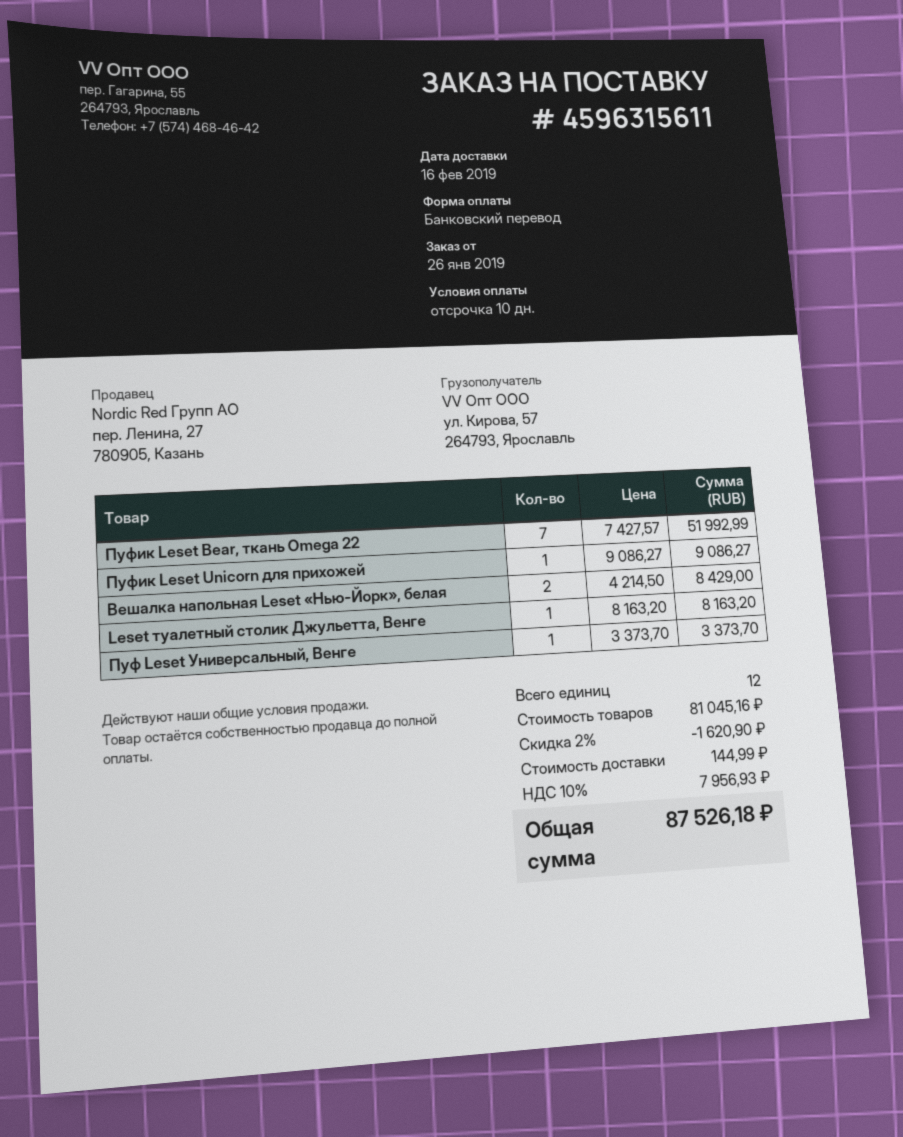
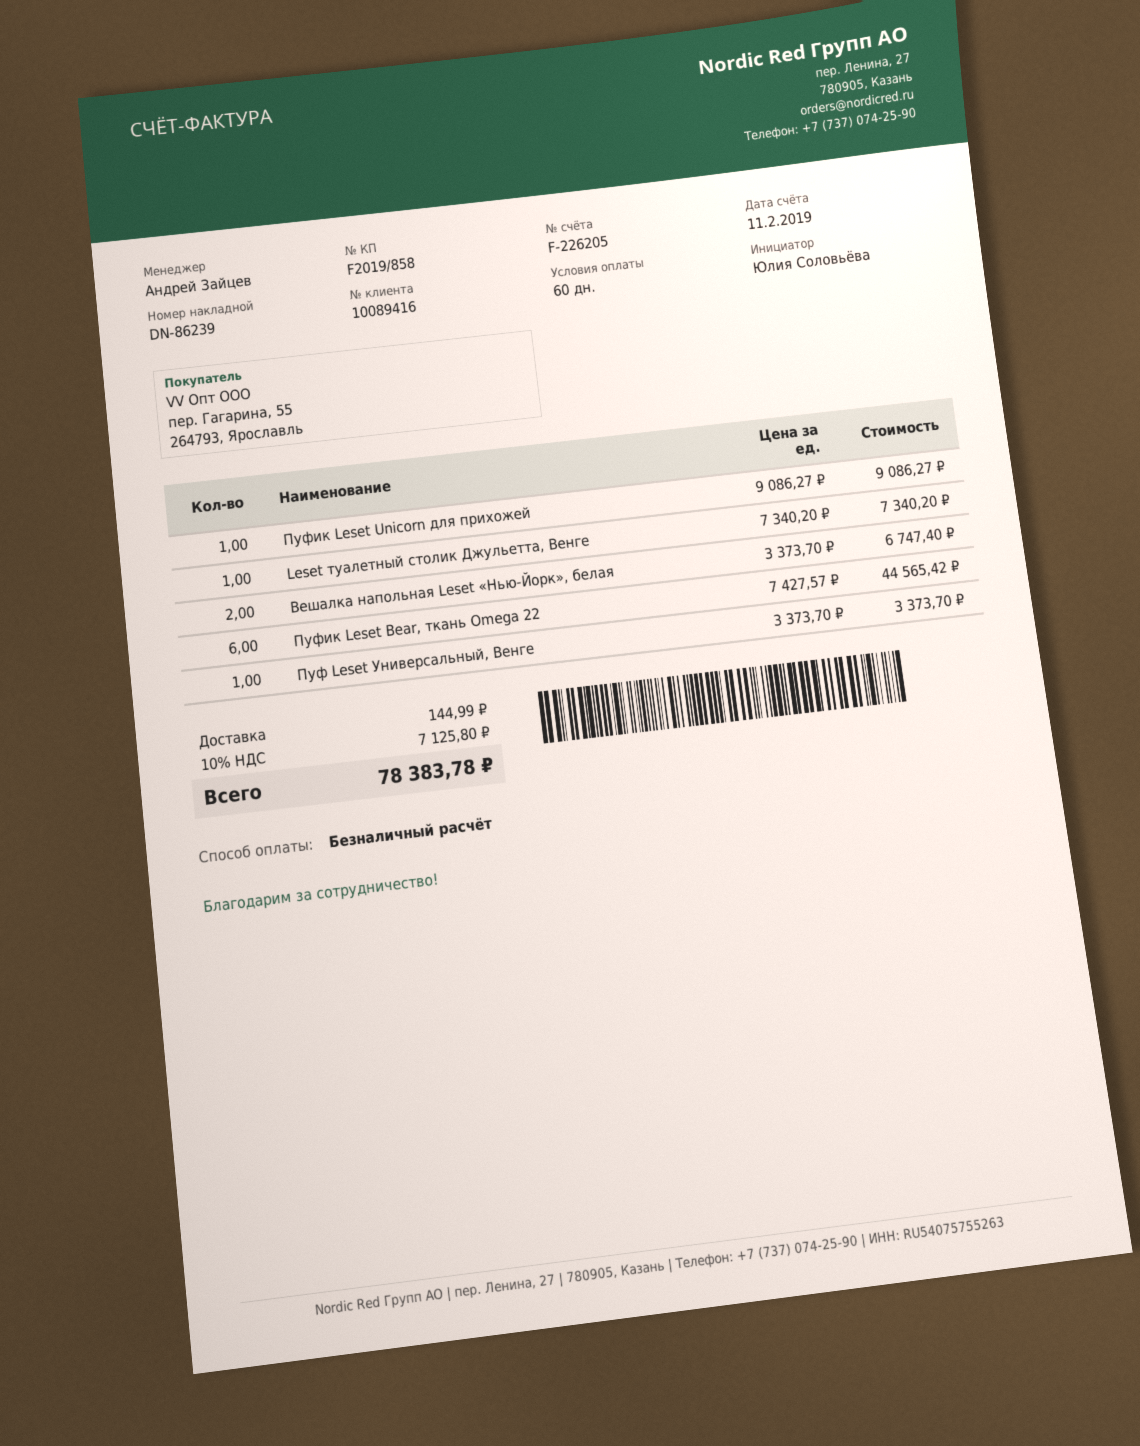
payment terms: 10 days -> 60 days
Пуфик Leset Bear, ткань Omega 22: 7 x 7427.57 = 51992.99 -> 6 x 7427.57 = 44565.42
Вешалка напольная Leset «Нью-Йорк», белая: 2 x 4214.50 = 8429.00 -> 2 x 3373.70 = 6747.40
Leset туалетный столик Джульетта, Венге: 1 x 8163.20 = 8163.20 -> 1 x 7340.20 = 7340.20
discount: 2% = 1620.90 -> none
tax: 10% = 7956.93 -> 10% = 7125.80
total: 87526.18 -> 78383.78

